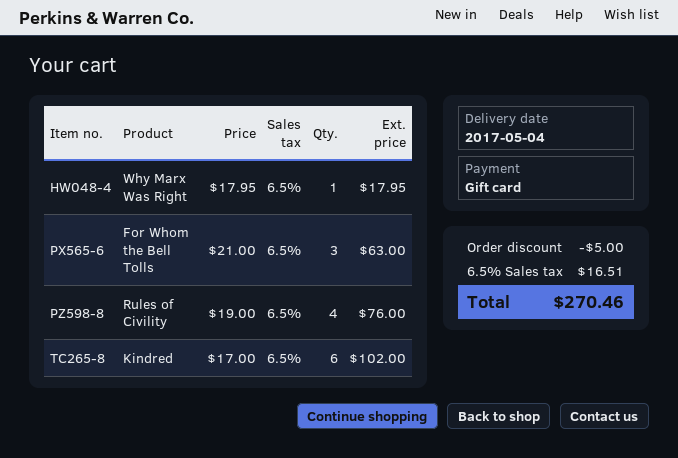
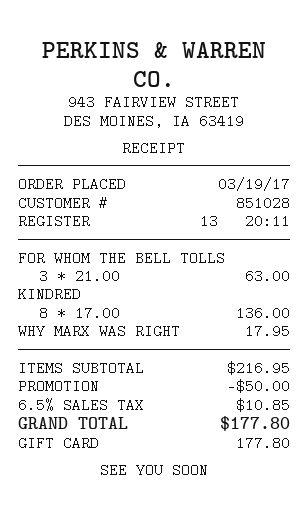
Rules of Civility: 4 x 19.00 = 76.00 -> none
Kindred: 6 x 17.00 = 102.00 -> 8 x 17.00 = 136.00
discount: 5.00 -> 50.00
tax: 6.5% = 16.51 -> 6.5% = 10.85
total: 270.46 -> 177.80

